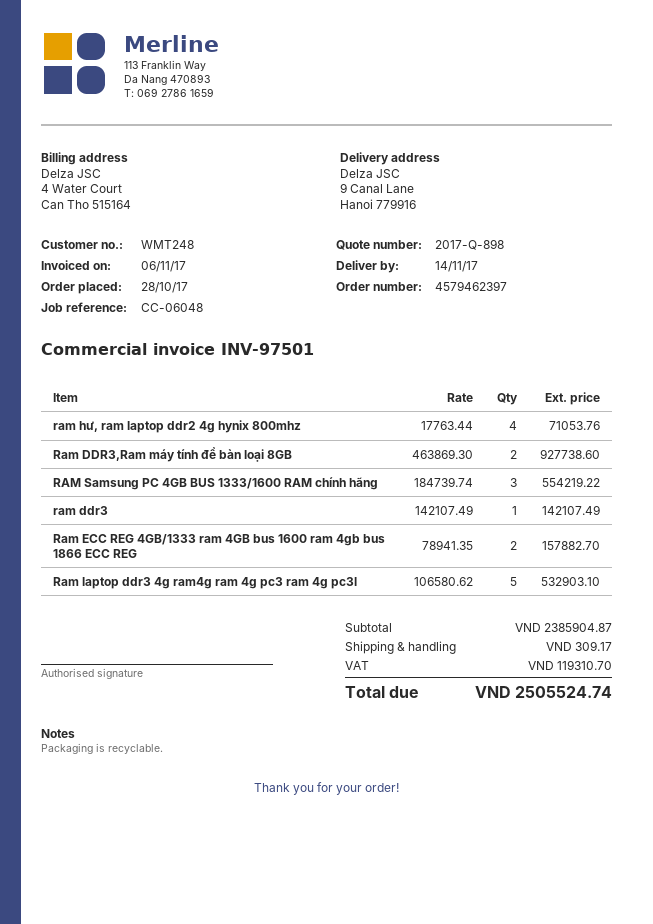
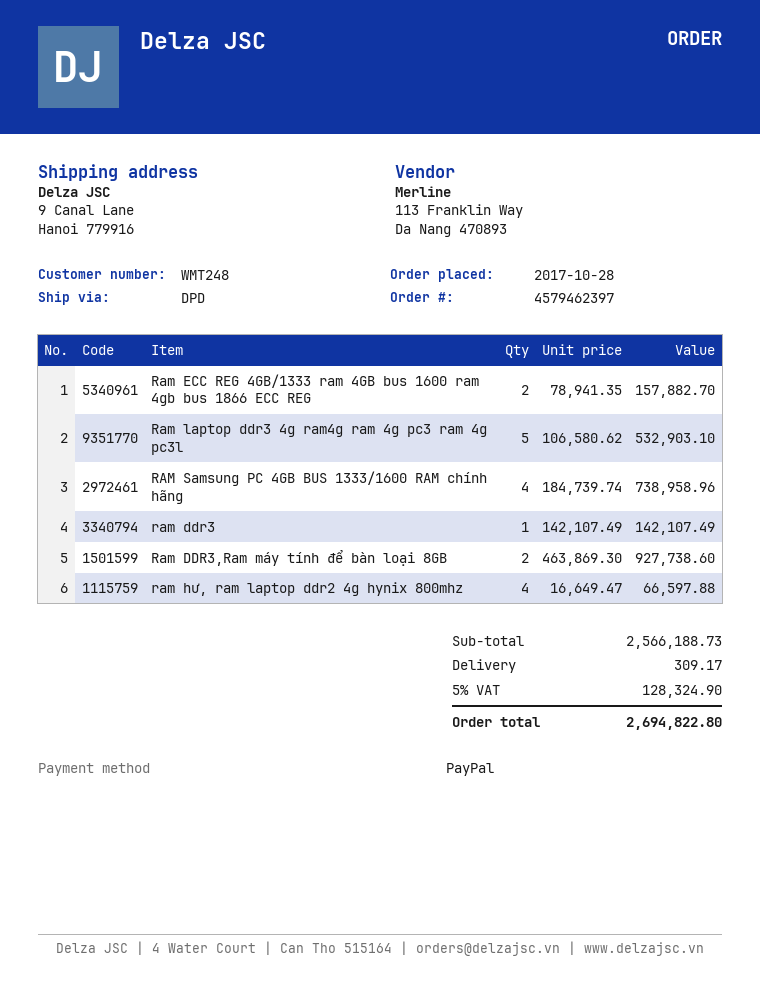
ram hư, ram laptop ddr2 4g hynix 800mhz: 4 x 17763.44 = 71053.76 -> 4 x 16649.47 = 66597.88
RAM Samsung PC 4GB BUS 1333/1600 RAM chính hãng: 3 x 184739.74 = 554219.22 -> 4 x 184739.74 = 738958.96
subtotal: 2385904.87 -> 2566188.73
tax: 119310.70 -> 128324.90
total: 2505524.74 -> 2694822.80

